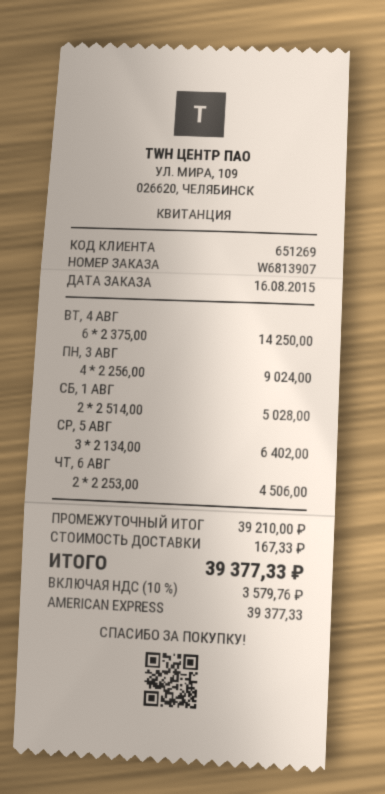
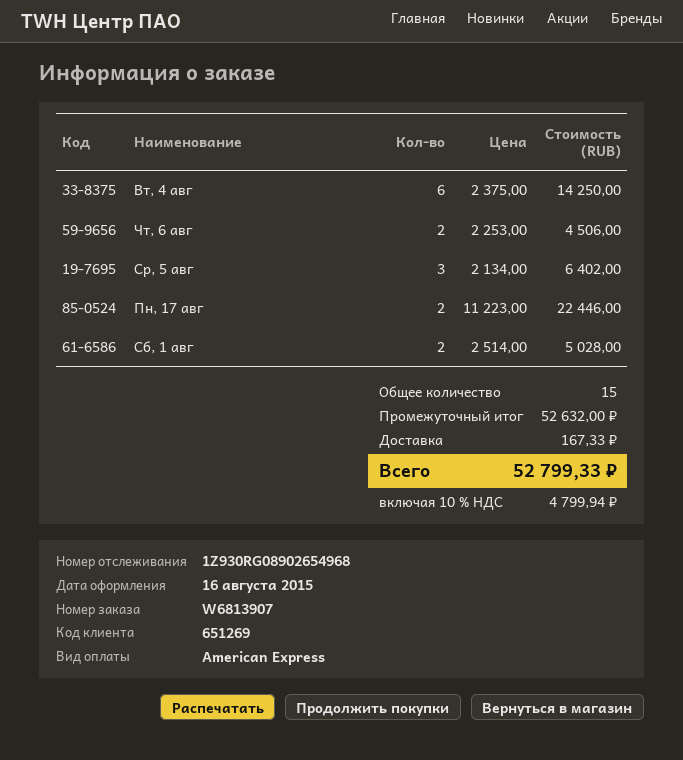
ПН, 3 АВГ: 4 x 2256.00 = 9024.00 -> none
Пн, 17 авг: none -> 2 x 11223.00 = 22446.00
subtotal: 39210.00 -> 52632.00
tax: 10% = 3579.76 -> 10% = 4799.94
total: 39377.33 -> 52799.33

